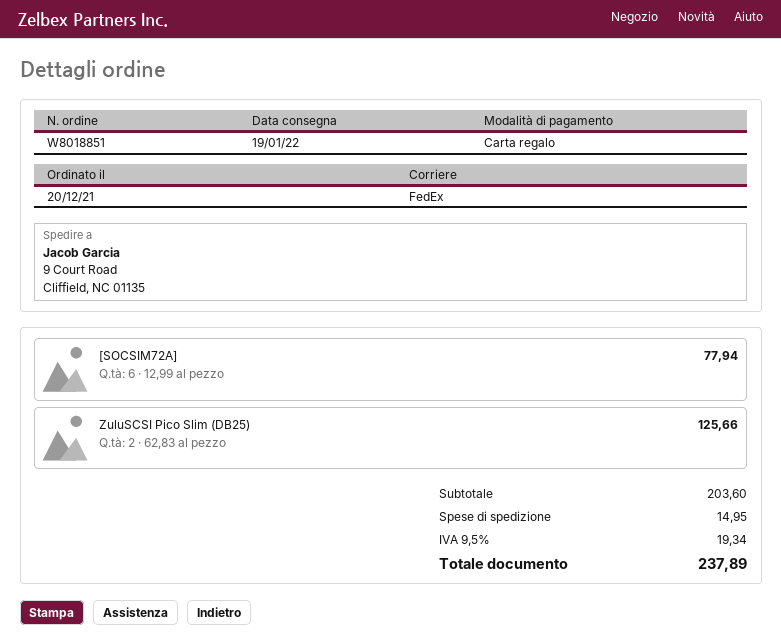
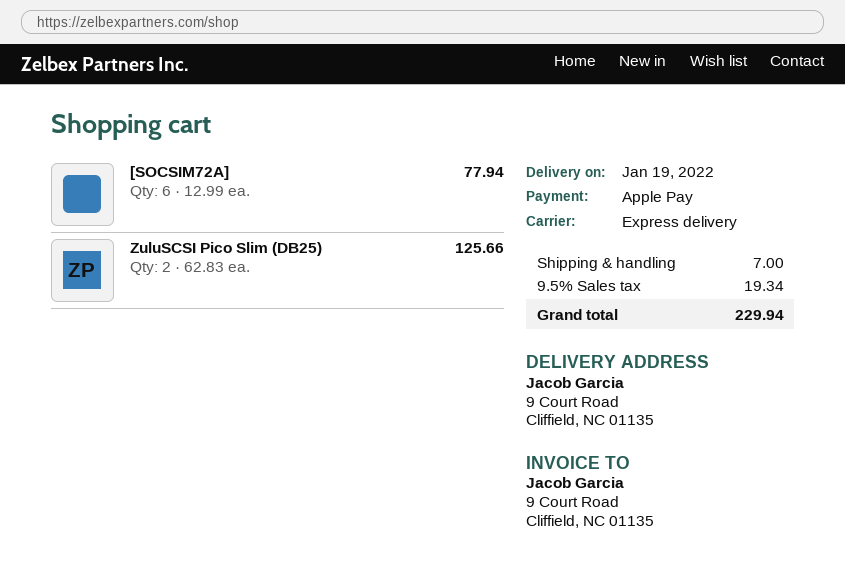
payment method: gift card -> Apple Pay
shipping method: FedEx -> express
shipping: 14.95 -> 7.00
total: 237.89 -> 229.94

